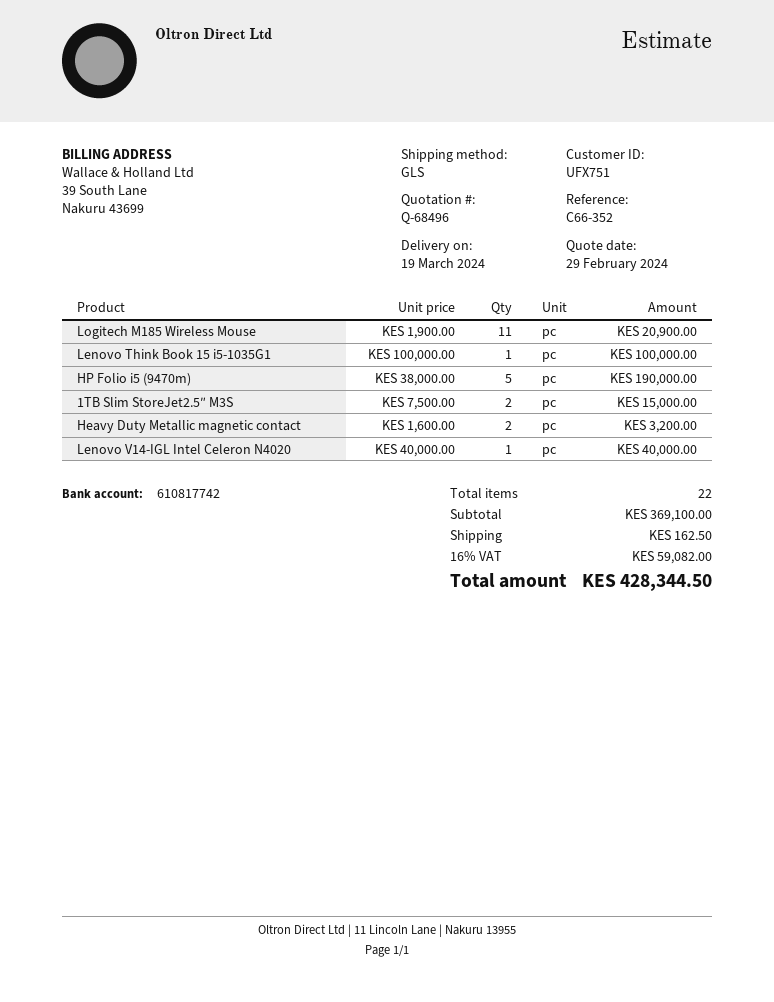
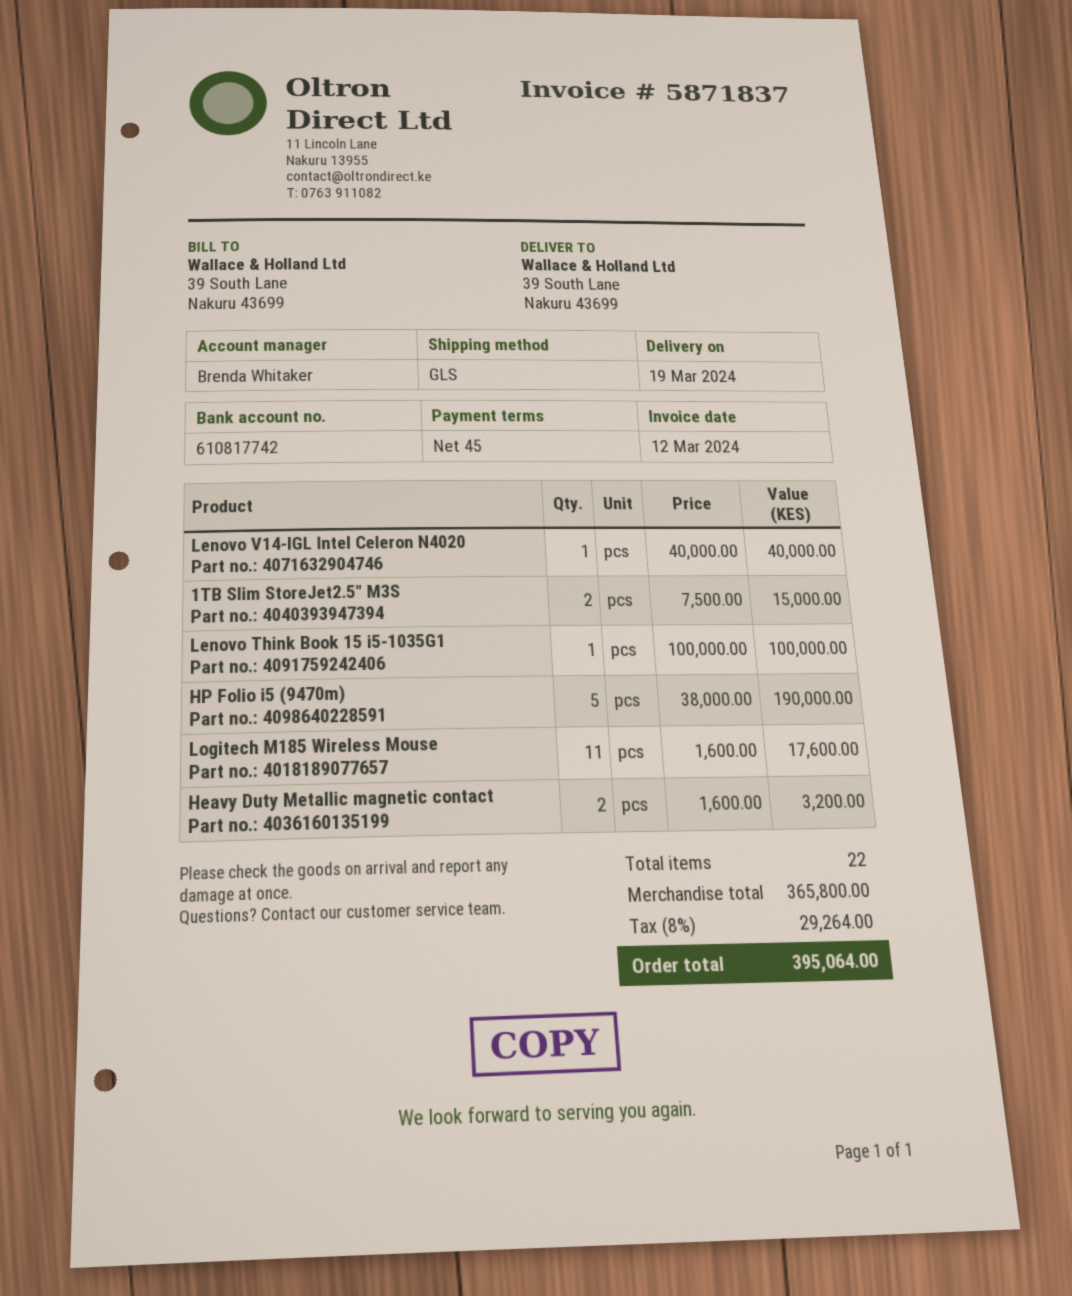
Logitech M185 Wireless Mouse: 11 x 1900.00 = 20900.00 -> 11 x 1600.00 = 17600.00
subtotal: 369100.00 -> 365800.00
shipping: 162.50 -> none
tax: 16% = 59082.00 -> 8% = 29264.00
total: 428344.50 -> 395064.00

